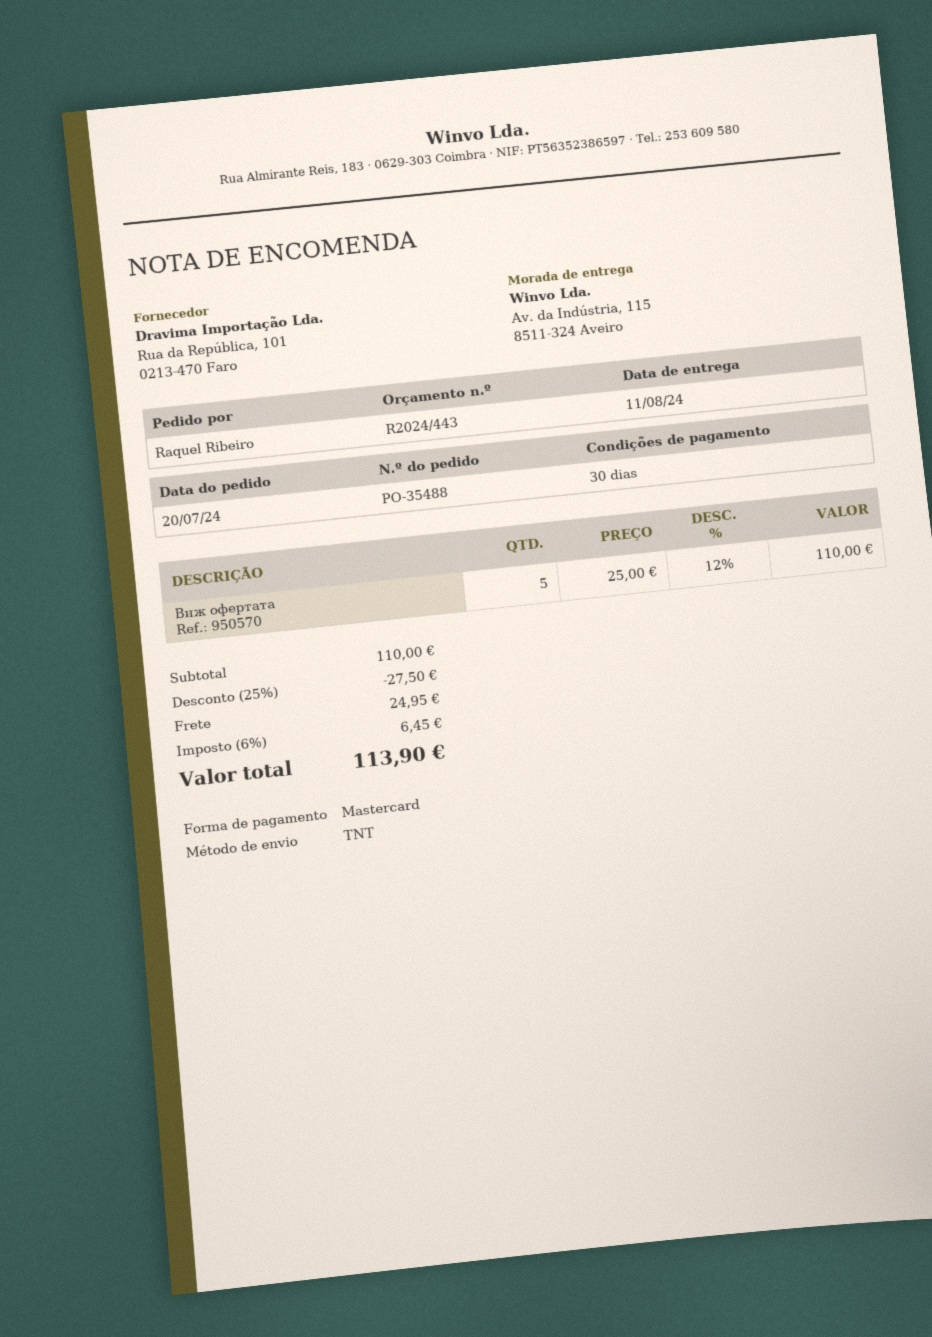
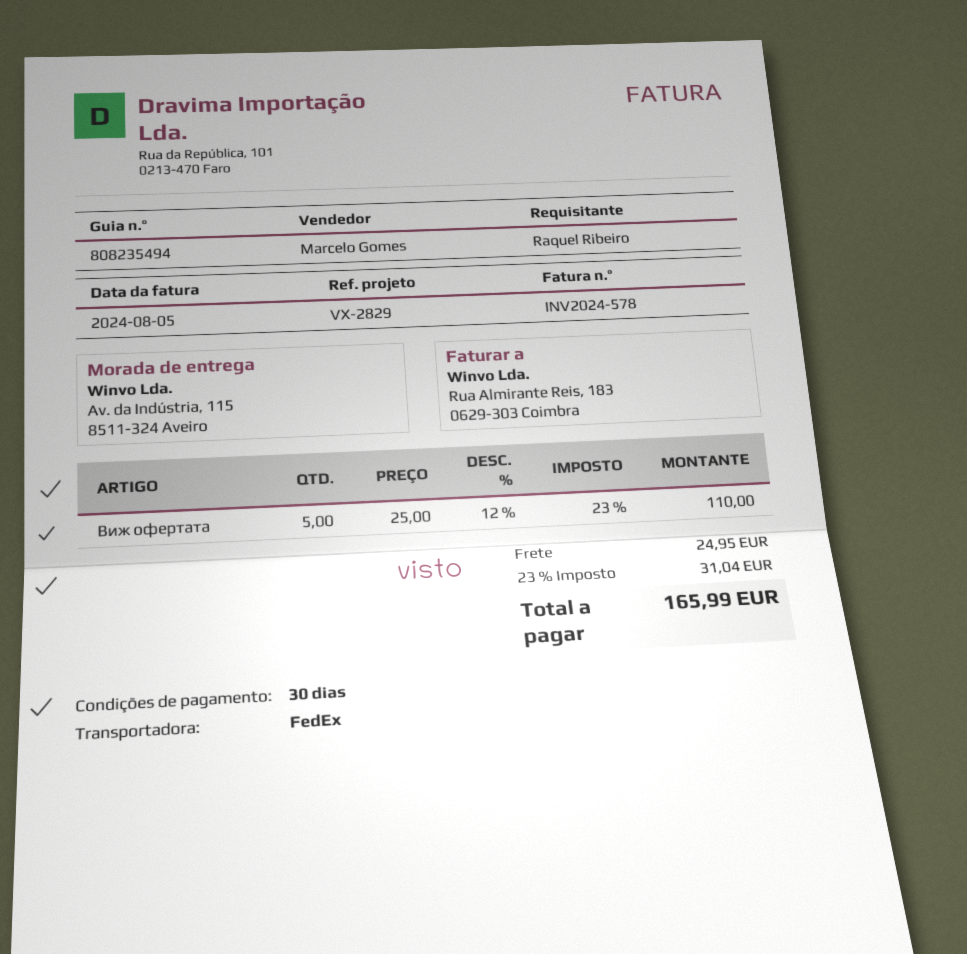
shipping method: TNT -> FedEx
discount: 25% = 27.50 -> none
tax: 6% = 6.45 -> 23% = 31.04
total: 113.90 -> 165.99

